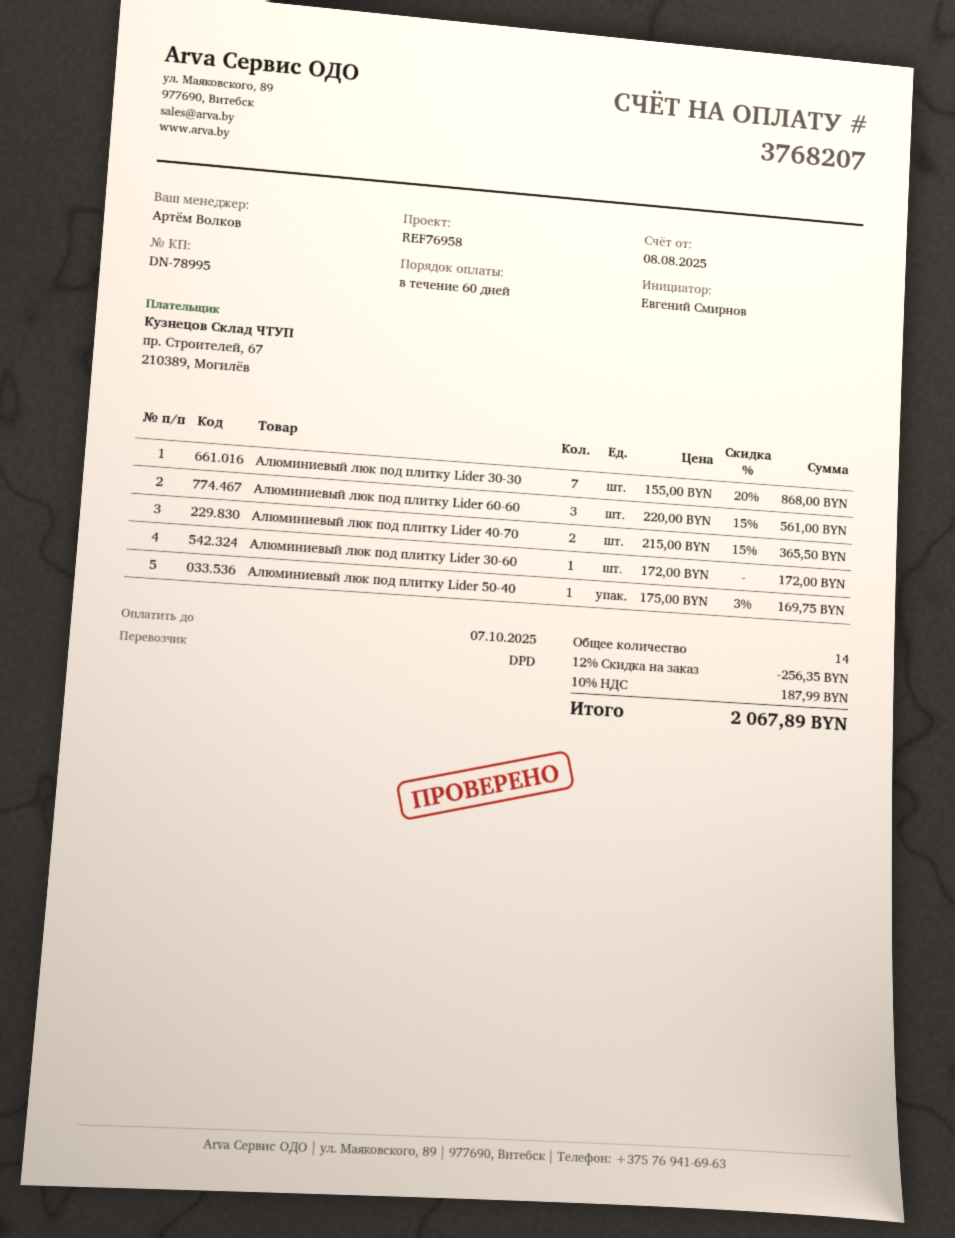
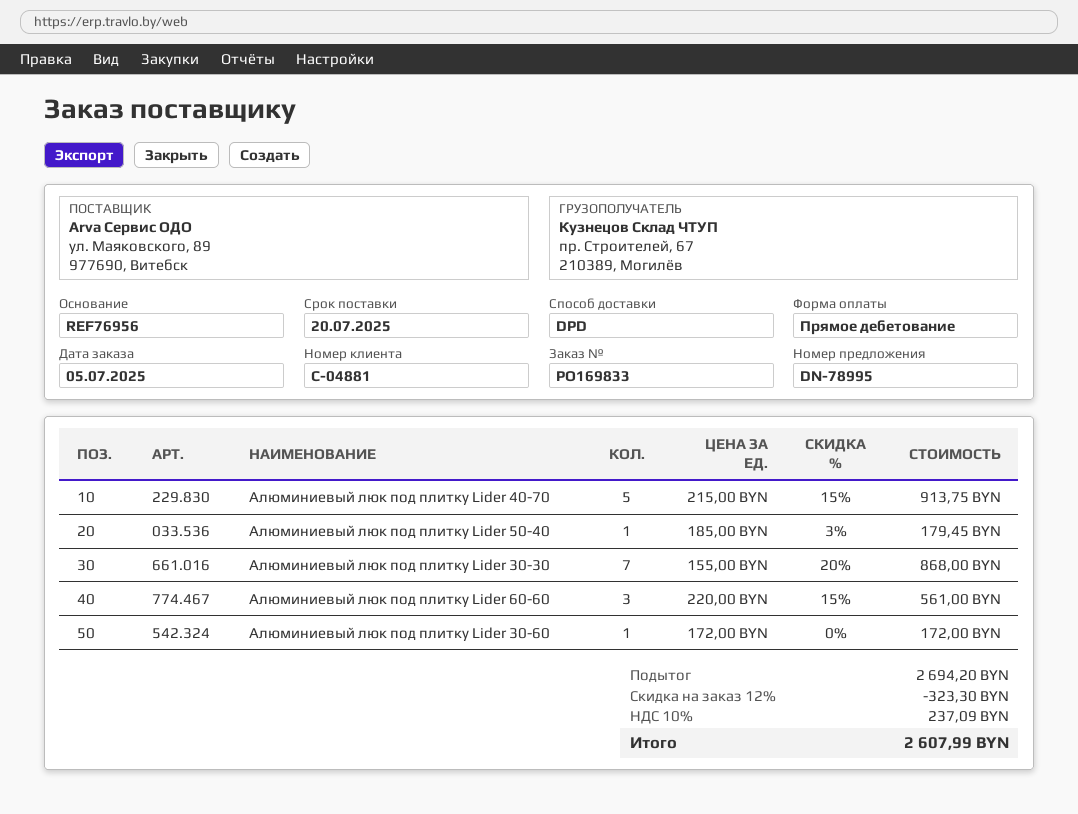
reference: REF76958 -> REF76956
Алюминиевый люк под плитку Lider 40-70: 2 x 215.00 - 15% = 365.50 -> 5 x 215.00 - 15% = 913.75
Алюминиевый люк под плитку Lider 50-40: 1 x 175.00 - 3% = 169.75 -> 1 x 185.00 - 3% = 179.45
discount: 12% = 256.35 -> 12% = 323.30
tax: 10% = 187.99 -> 10% = 237.09
total: 2067.89 -> 2607.99

